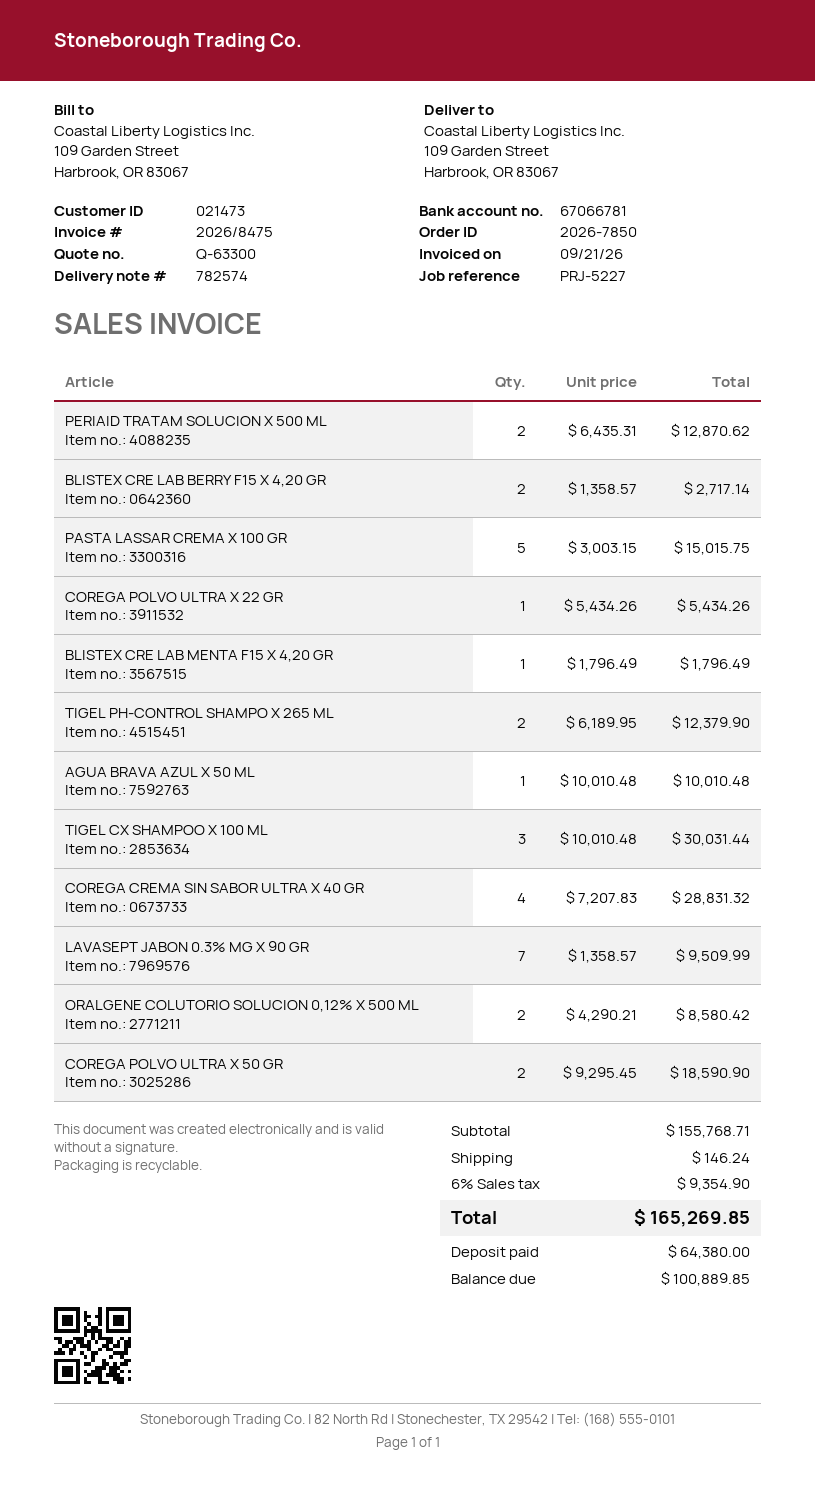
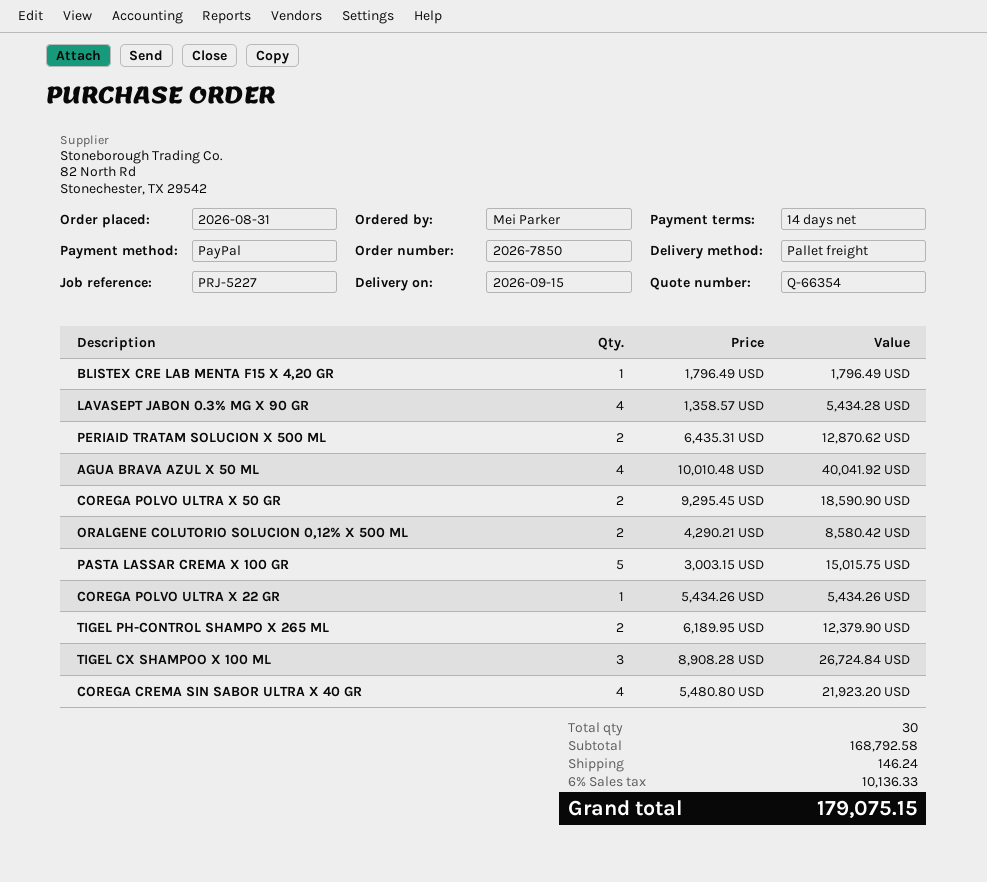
quote number: Q-63300 -> Q-66354
BLISTEX CRE LAB BERRY F15 X 4,20 GR: 2 x 1358.57 = 2717.14 -> none
AGUA BRAVA AZUL X 50 ML: 1 x 10010.48 = 10010.48 -> 4 x 10010.48 = 40041.92
TIGEL CX SHAMPOO X 100 ML: 3 x 10010.48 = 30031.44 -> 3 x 8908.28 = 26724.84
COREGA CREMA SIN SABOR ULTRA X 40 GR: 4 x 7207.83 = 28831.32 -> 4 x 5480.80 = 21923.20
LAVASEPT JABON 0.3% MG X 90 GR: 7 x 1358.57 = 9509.99 -> 4 x 1358.57 = 5434.28
subtotal: 155768.71 -> 168792.58
tax: 6% = 9354.90 -> 6% = 10136.33
total: 165269.85 -> 179075.15

